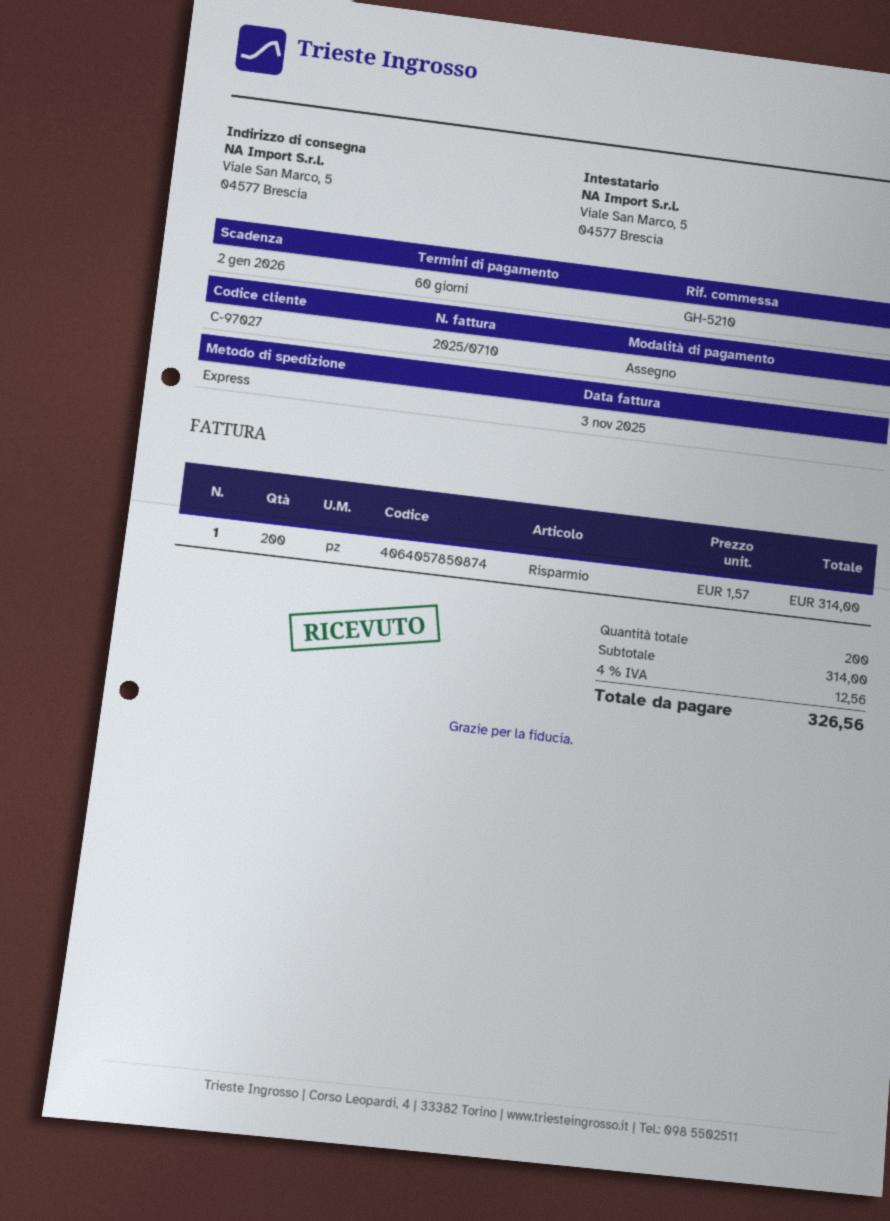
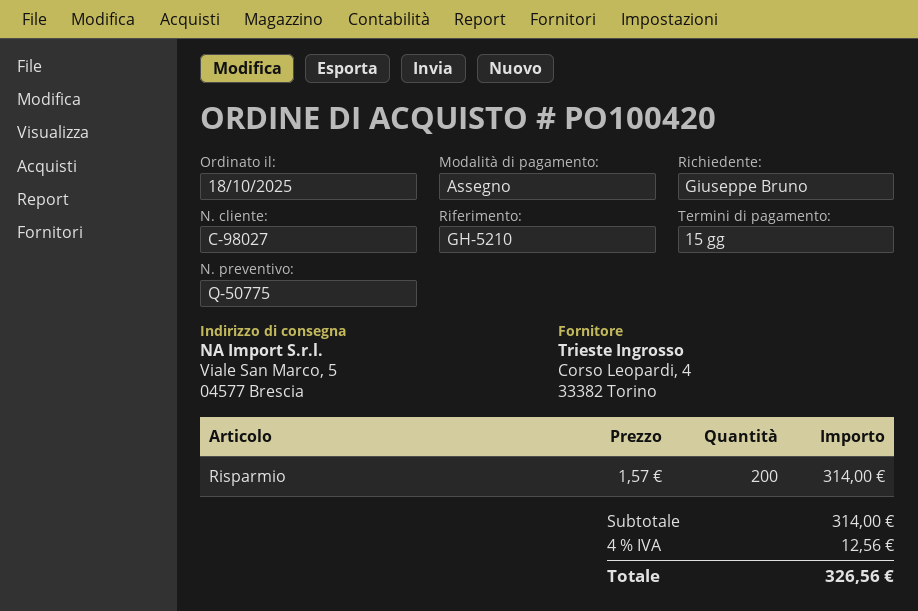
payment terms: 60 days -> 15 days
customer number: C-97027 -> C-98027

